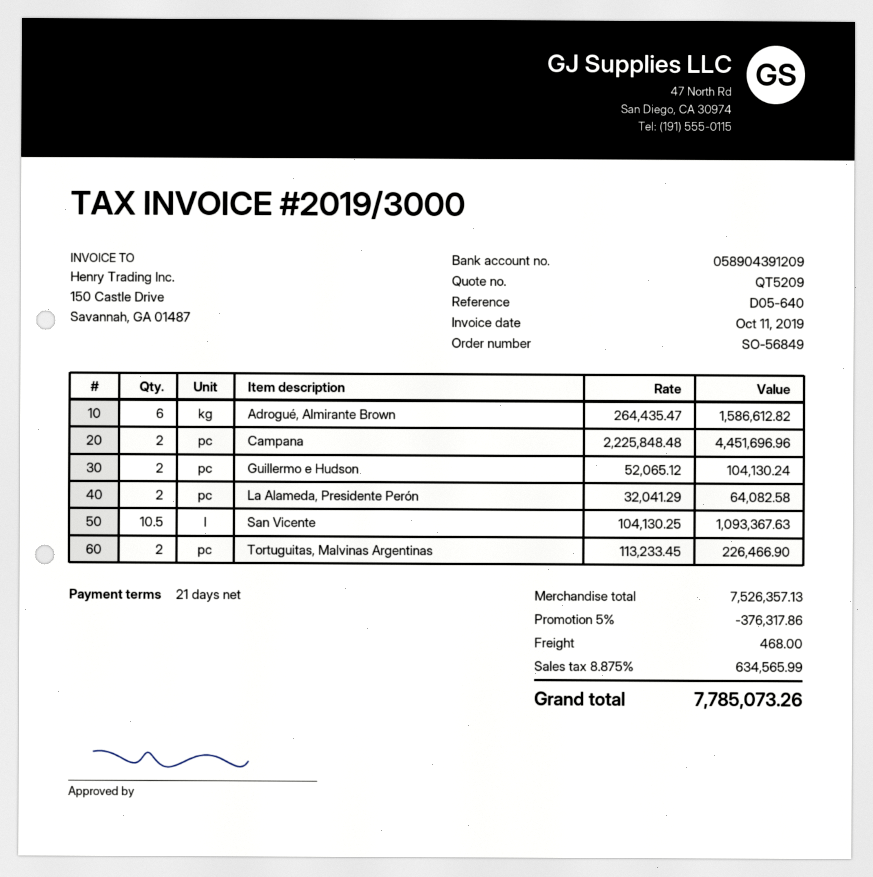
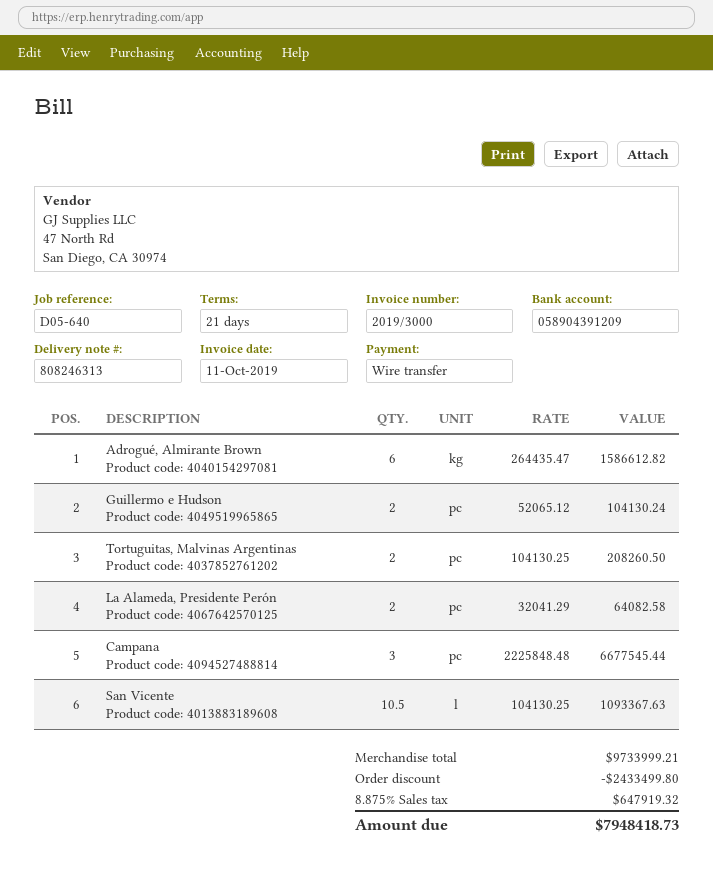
Campana: 2 x 2225848.48 = 4451696.96 -> 3 x 2225848.48 = 6677545.44
Tortuguitas, Malvinas Argentinas: 2 x 113233.45 = 226466.90 -> 2 x 104130.25 = 208260.50
subtotal: 7526357.13 -> 9733999.21
discount: 376317.86 -> 2433499.80
shipping: 468.00 -> none
tax: 8.875% = 634565.99 -> 8.875% = 647919.32
total: 7785073.26 -> 7948418.73

